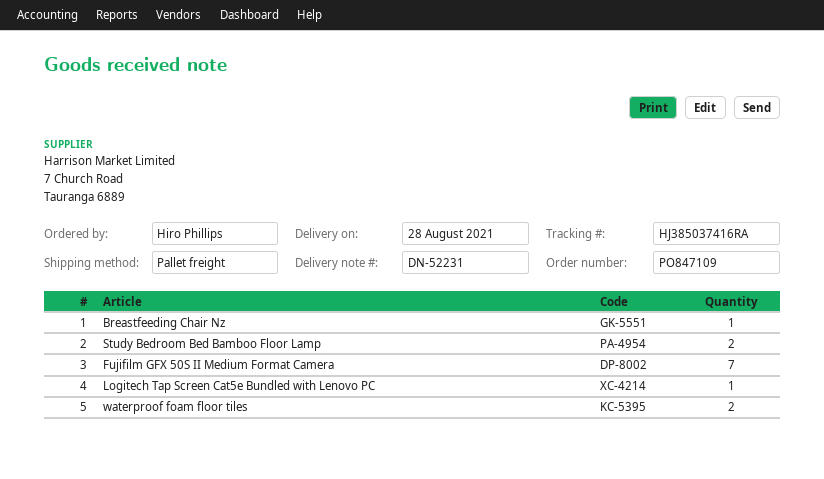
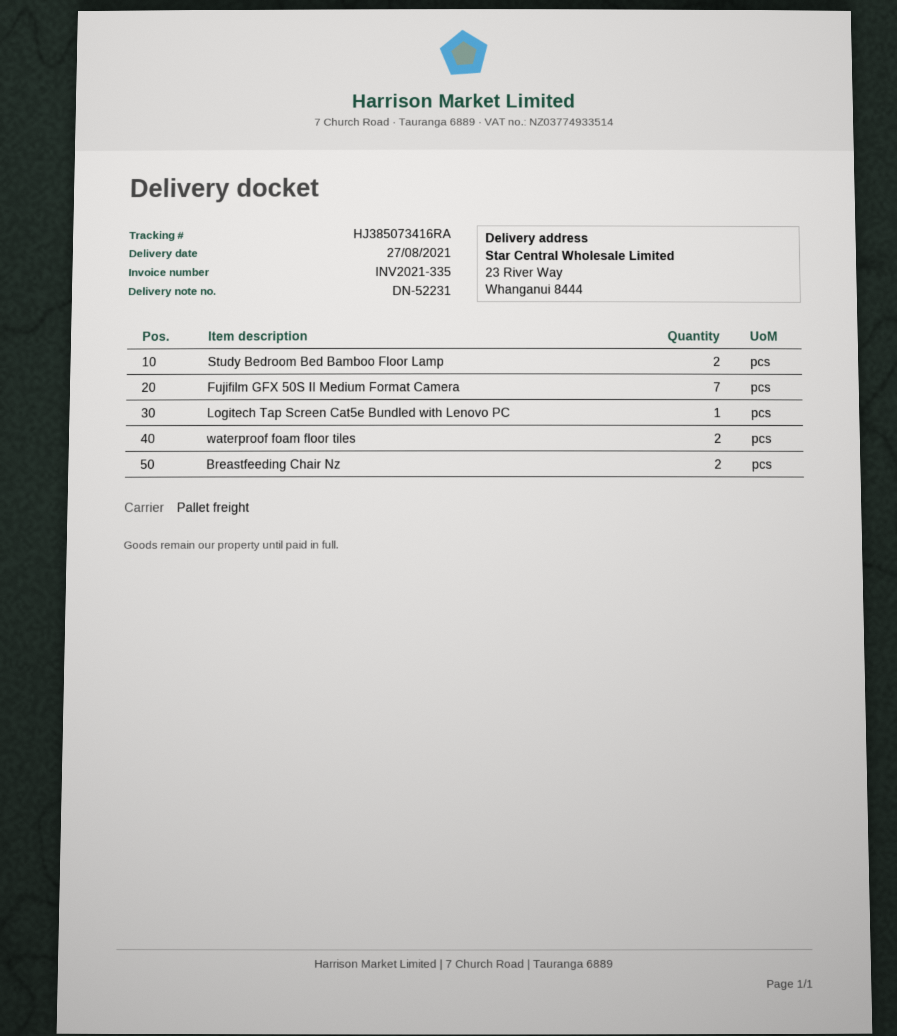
delivery date: 2021-08-28 -> 2021-08-27
tracking number: HJ385037416RA -> HJ385073416RA
Breastfeeding Chair Nz: 1 -> 2

